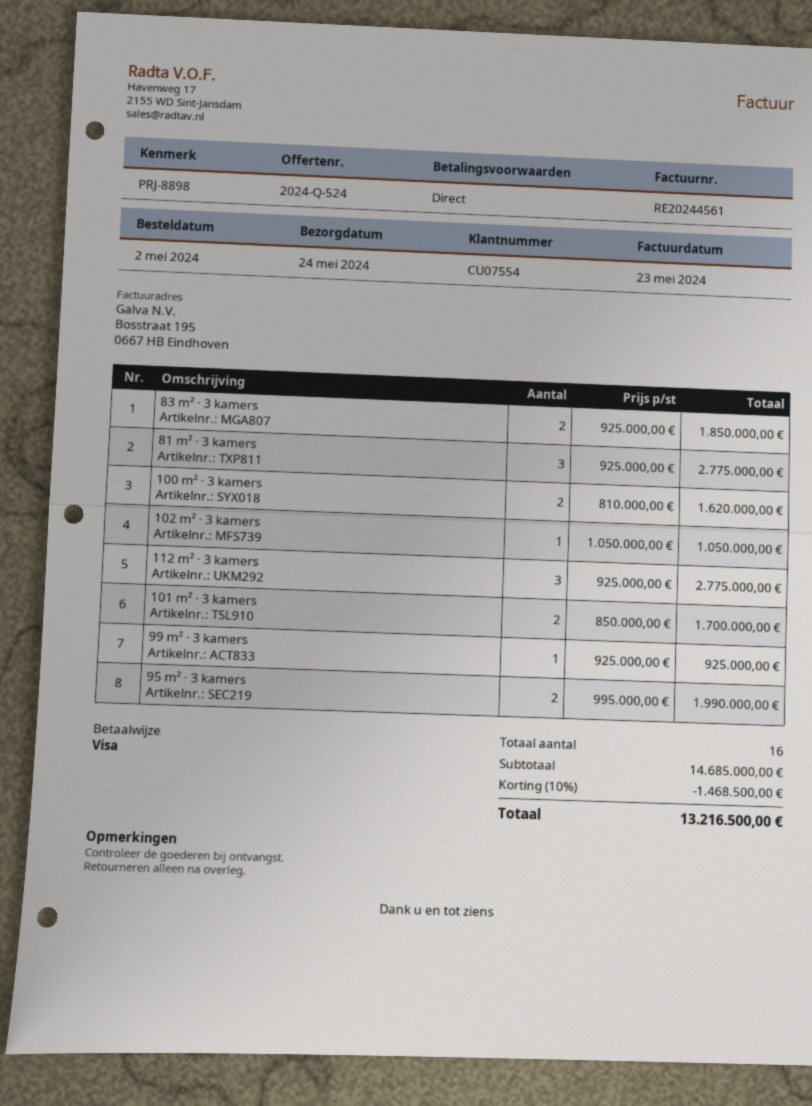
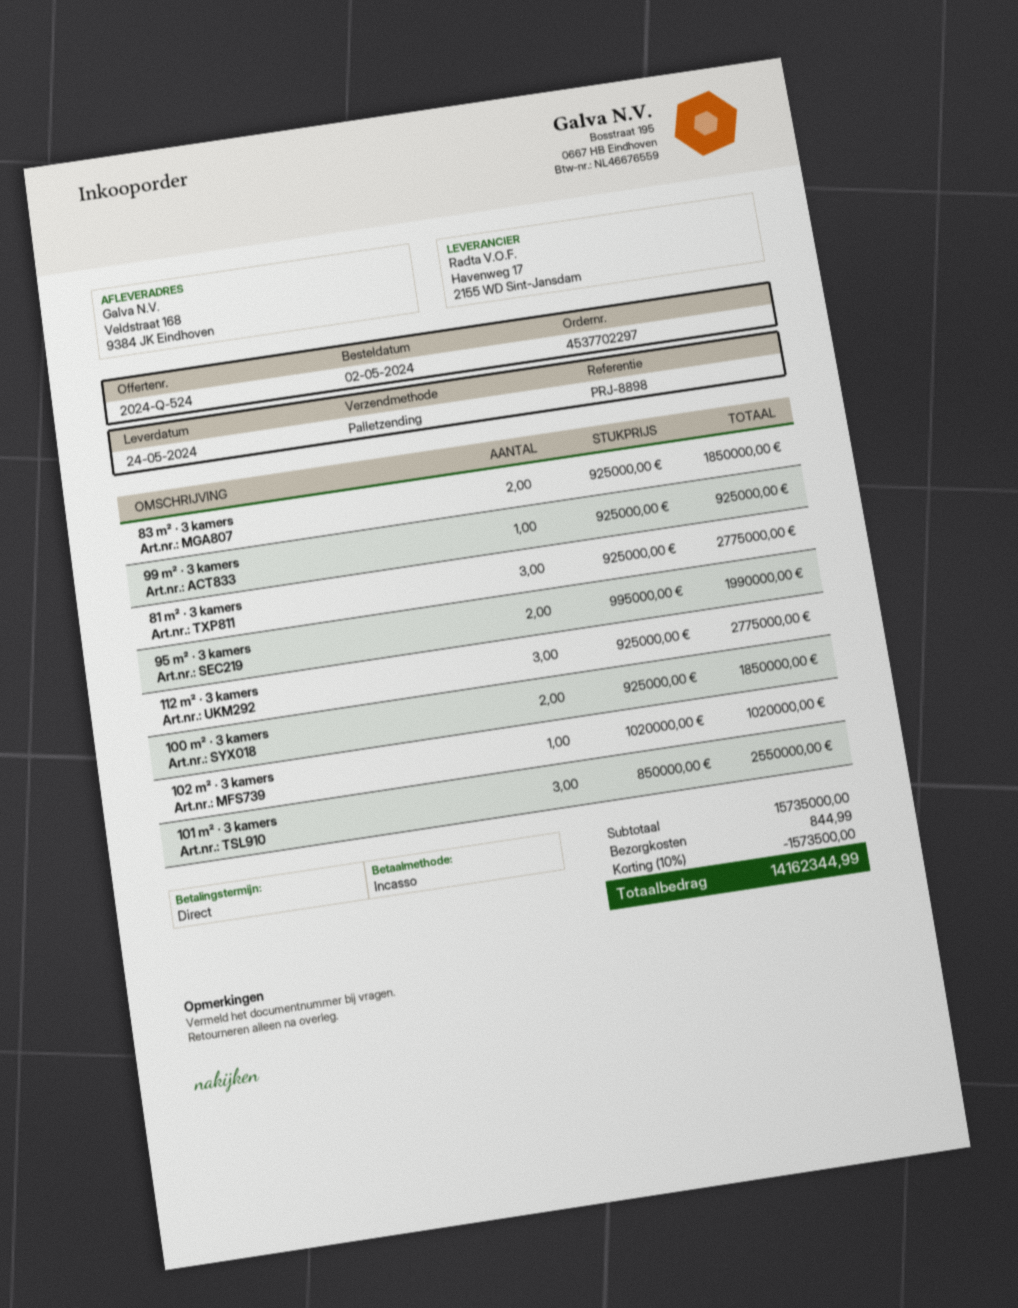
payment method: Visa -> direct debit
100 m² · 3 kamers: 2 x 810000.00 = 1620000.00 -> 2 x 925000.00 = 1850000.00
102 m² · 3 kamers: 1 x 1050000.00 = 1050000.00 -> 1 x 1020000.00 = 1020000.00
101 m² · 3 kamers: 2 x 850000.00 = 1700000.00 -> 3 x 850000.00 = 2550000.00
subtotal: 14685000.00 -> 15735000.00
discount: 10% = 1468500.00 -> 10% = 1573500.00
shipping: none -> 844.99
total: 13216500.00 -> 14162344.99

